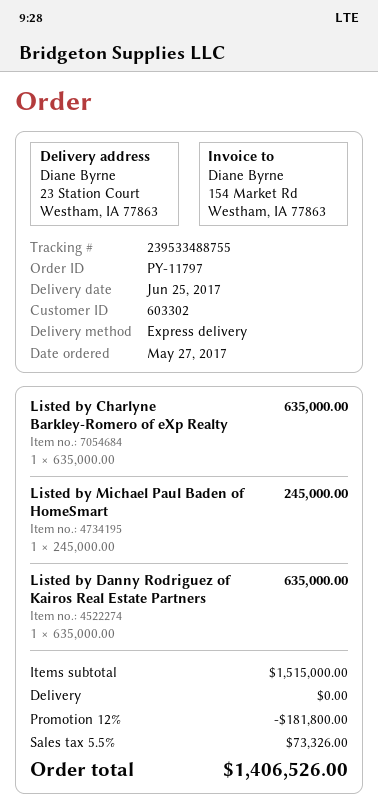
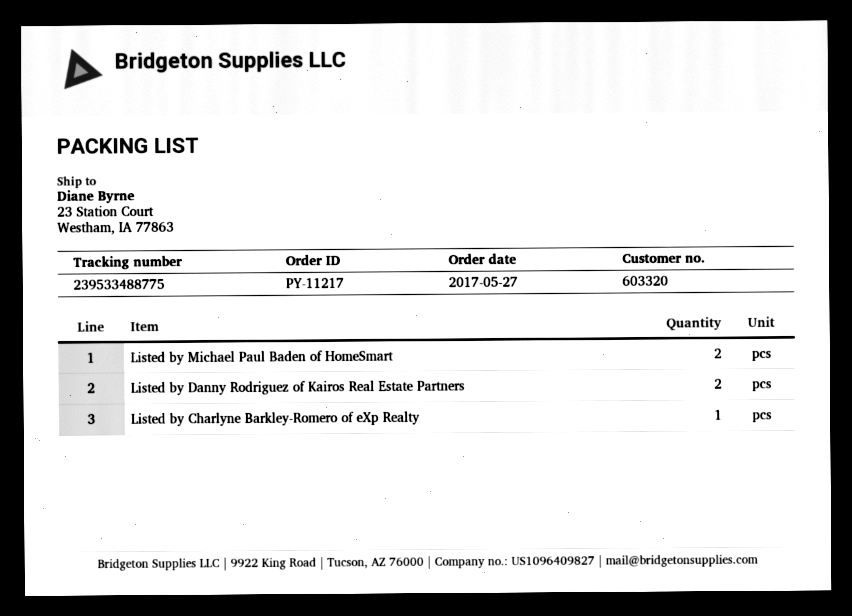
order number: PY-11797 -> PY-11217
customer number: 603302 -> 603320
tracking number: 239533488755 -> 239533488775
Listed by Michael Paul Baden of HomeSmart: 1 -> 2
Listed by Danny Rodriguez of Kairos Real Estate Partners: 1 -> 2

